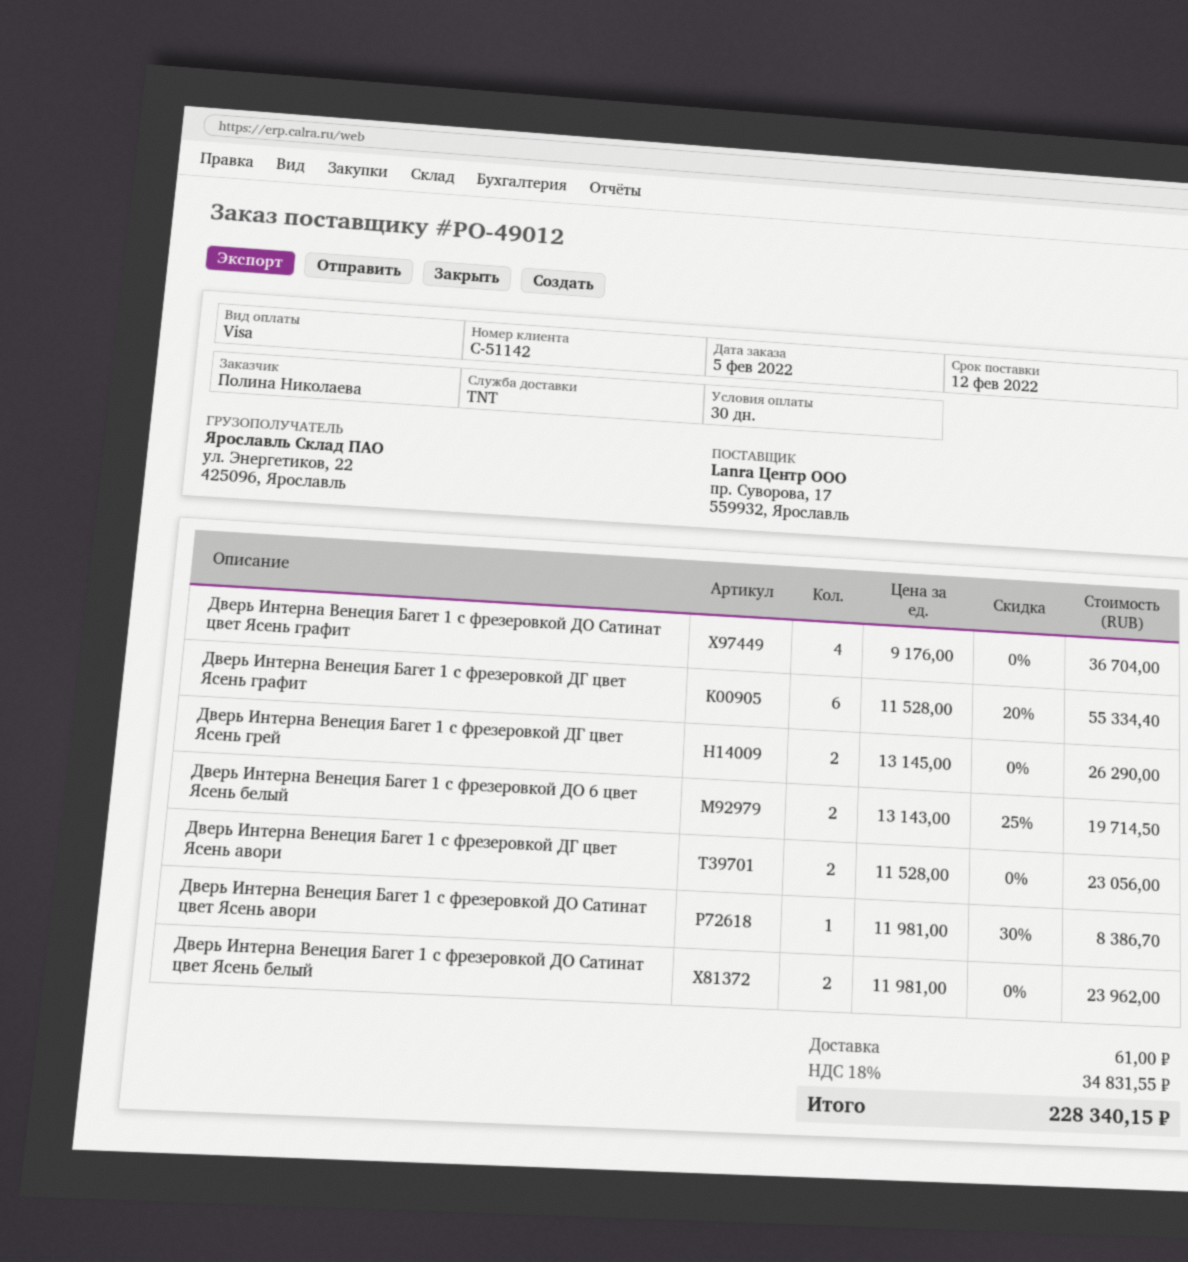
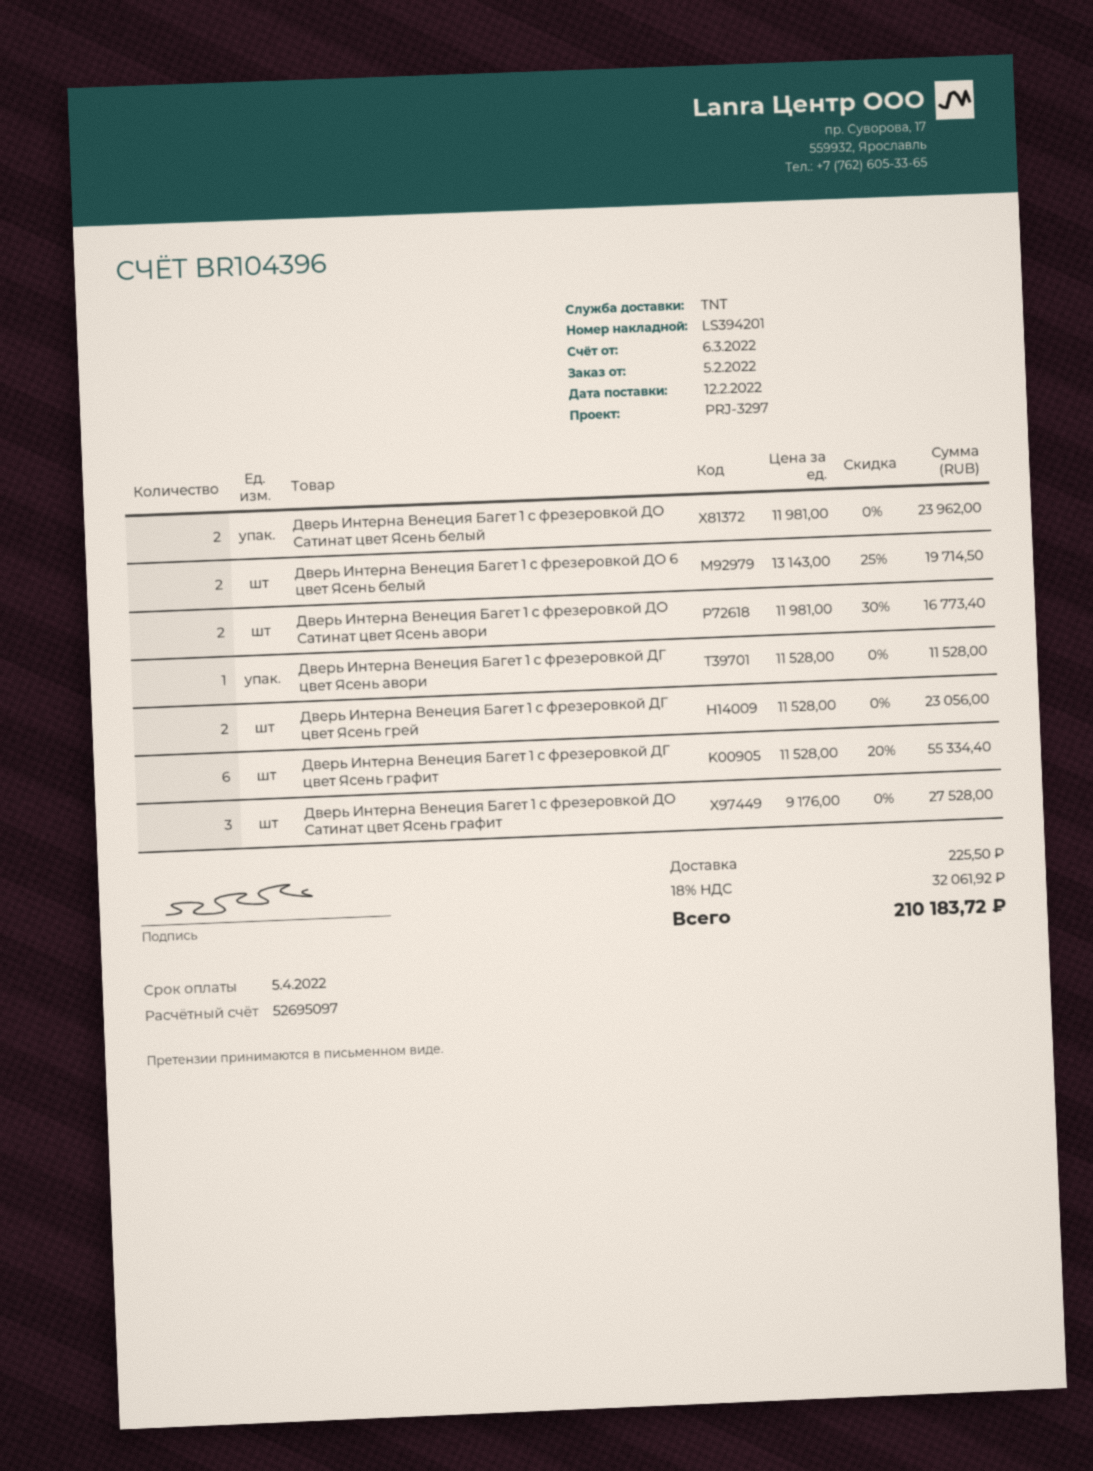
Дверь Интерна Венеция Багет 1 с фрезеровкой ДО Сатинат цвет Ясень графит: 4 x 9176.00 = 36704.00 -> 3 x 9176.00 = 27528.00
Дверь Интерна Венеция Багет 1 с фрезеровкой ДГ цвет Ясень грей: 2 x 13145.00 = 26290.00 -> 2 x 11528.00 = 23056.00
Дверь Интерна Венеция Багет 1 с фрезеровкой ДГ цвет Ясень авори: 2 x 11528.00 = 23056.00 -> 1 x 11528.00 = 11528.00
Дверь Интерна Венеция Багет 1 с фрезеровкой ДО Сатинат цвет Ясень авори: 1 x 11981.00 - 30% = 8386.70 -> 2 x 11981.00 - 30% = 16773.40
shipping: 61.00 -> 225.50
tax: 18% = 34831.55 -> 18% = 32061.92
total: 228340.15 -> 210183.72

